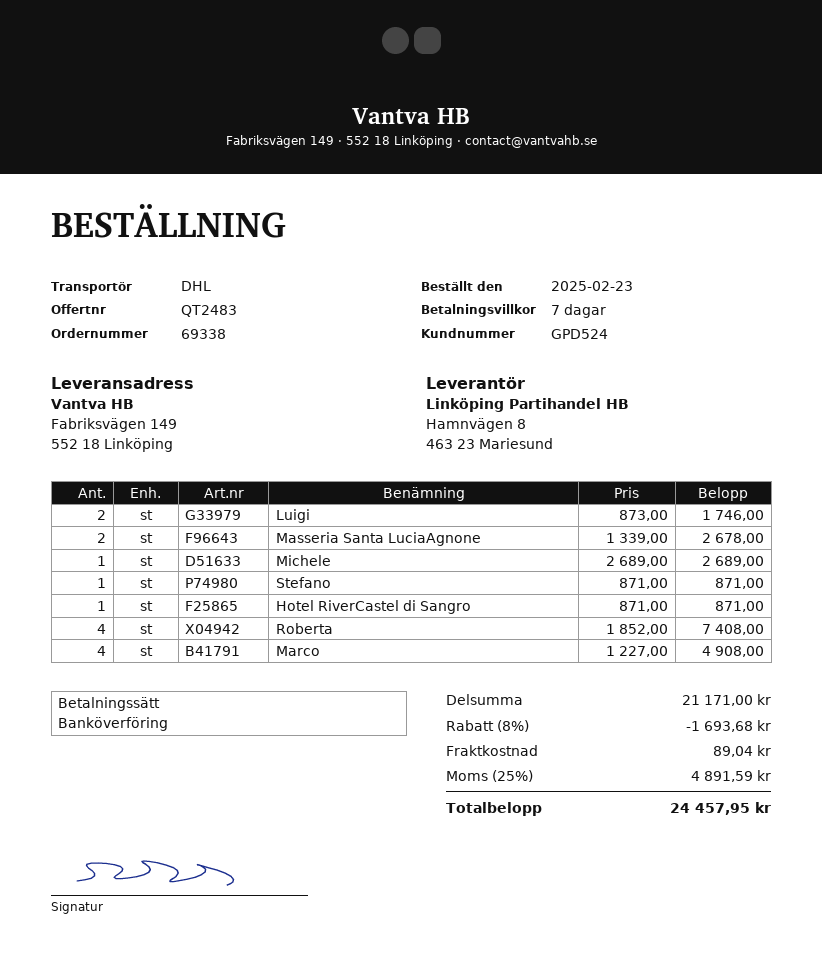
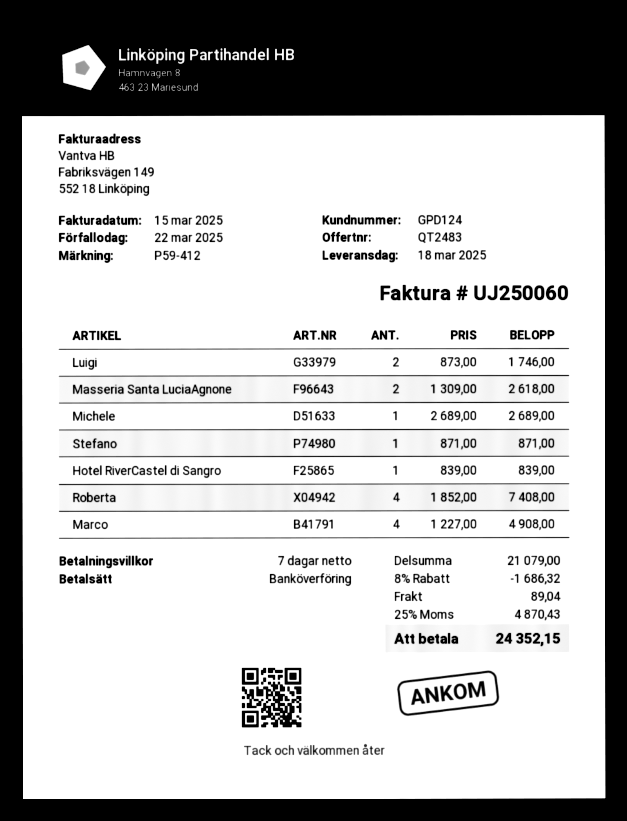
customer number: GPD524 -> GPD124
Masseria Santa LuciaAgnone: 2 x 1339.00 = 2678.00 -> 2 x 1309.00 = 2618.00
Hotel RiverCastel di Sangro: 1 x 871.00 = 871.00 -> 1 x 839.00 = 839.00
subtotal: 21171.00 -> 21079.00
discount: 8% = 1693.68 -> 8% = 1686.32
tax: 25% = 4891.59 -> 25% = 4870.43
total: 24457.95 -> 24352.15

